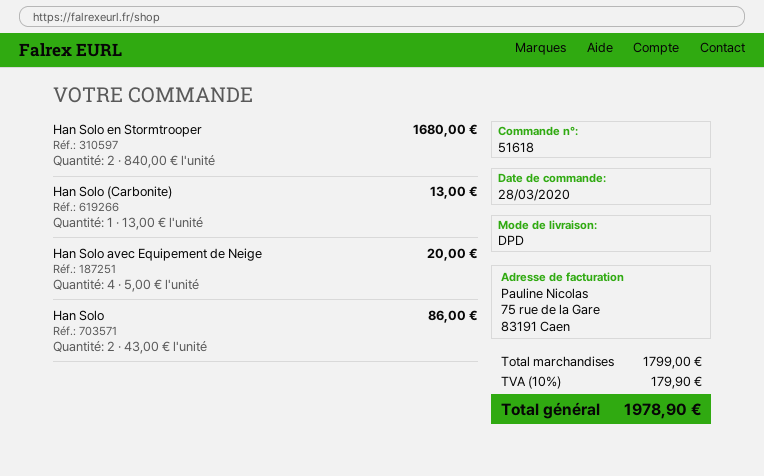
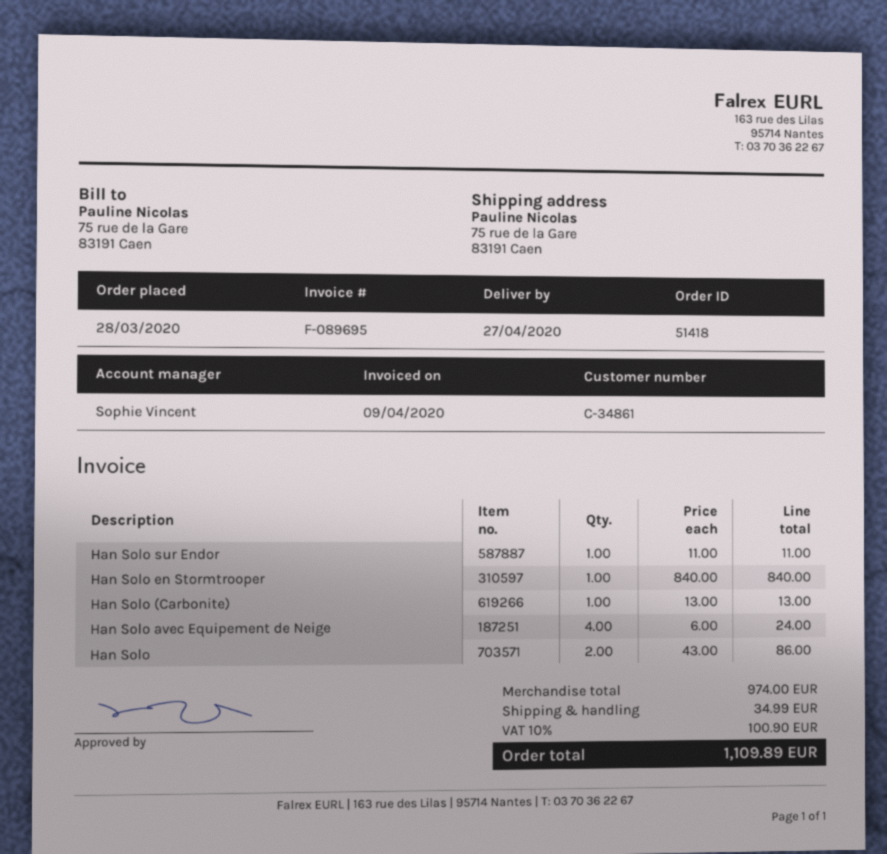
order number: 51618 -> 51418
Han Solo en Stormtrooper: 2 x 840.00 = 1680.00 -> 1 x 840.00 = 840.00
Han Solo avec Equipement de Neige: 4 x 5.00 = 20.00 -> 4 x 6.00 = 24.00
Han Solo sur Endor: none -> 1 x 11.00 = 11.00
subtotal: 1799.00 -> 974.00
shipping: none -> 34.99
tax: 10% = 179.90 -> 10% = 100.90
total: 1978.90 -> 1109.89

